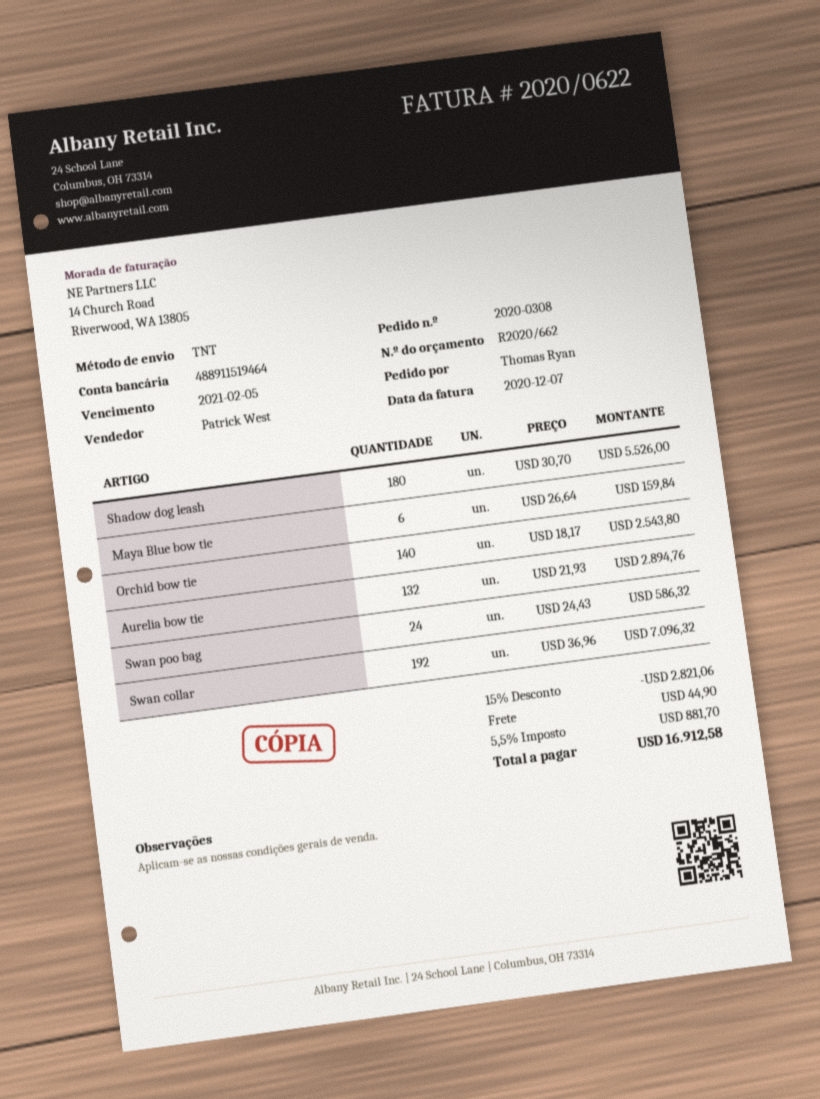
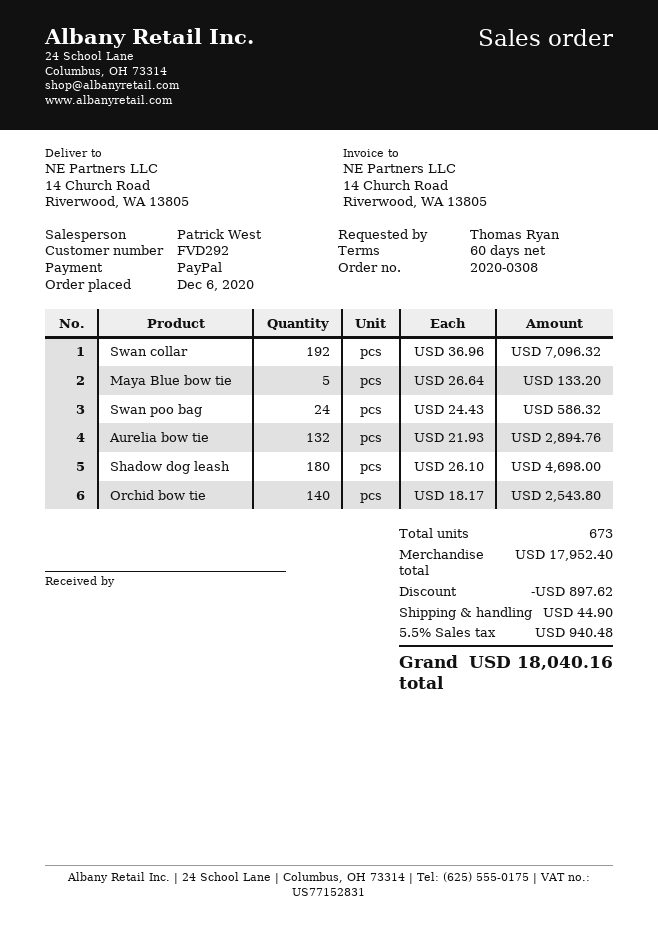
Shadow dog leash: 180 x 30.70 = 5526.00 -> 180 x 26.10 = 4698.00
Maya Blue bow tie: 6 x 26.64 = 159.84 -> 5 x 26.64 = 133.20
discount: 2821.06 -> 897.62
tax: 5.5% = 881.70 -> 5.5% = 940.48
total: 16912.58 -> 18040.16

